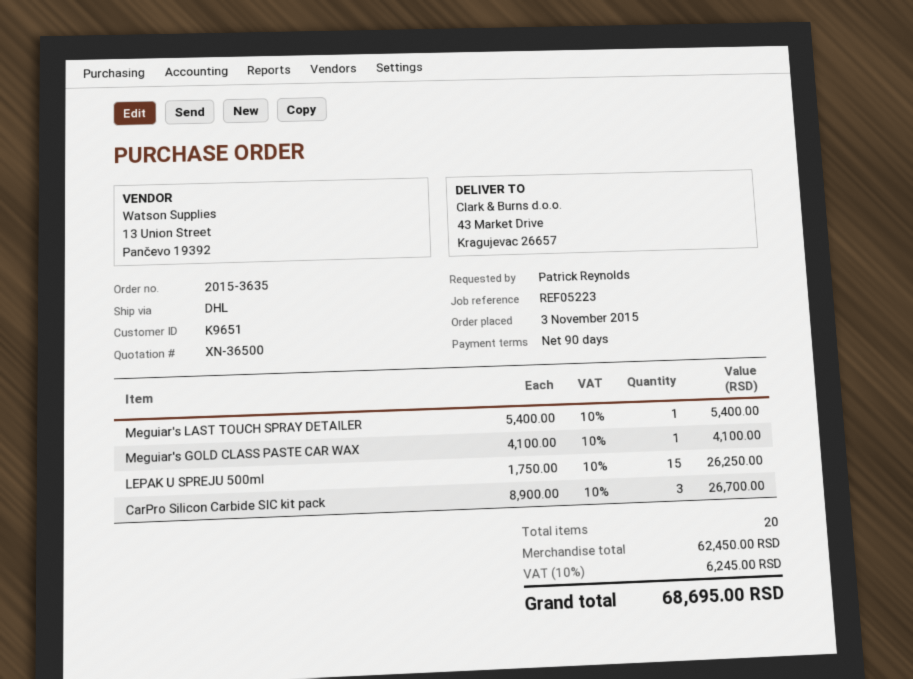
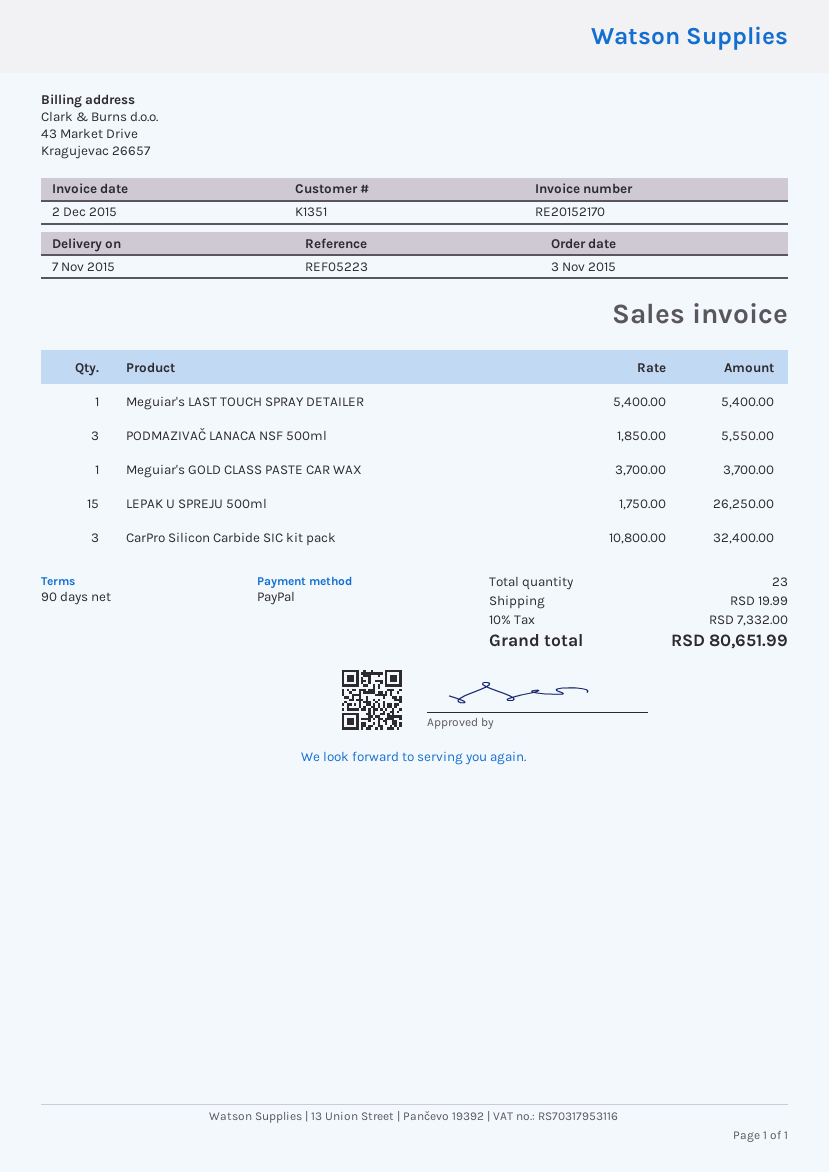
customer number: K9651 -> K1351
Meguiar's GOLD CLASS PASTE CAR WAX: 1 x 4100.00 = 4100.00 -> 1 x 3700.00 = 3700.00
CarPro Silicon Carbide SIC kit pack: 3 x 8900.00 = 26700.00 -> 3 x 10800.00 = 32400.00
PODMAZIVAČ LANACA NSF 500ml: none -> 3 x 1850.00 = 5550.00
total quantity: 20 -> 23
shipping: none -> 19.99
tax: 10% = 6245.00 -> 10% = 7332.00
total: 68695.00 -> 80651.99

